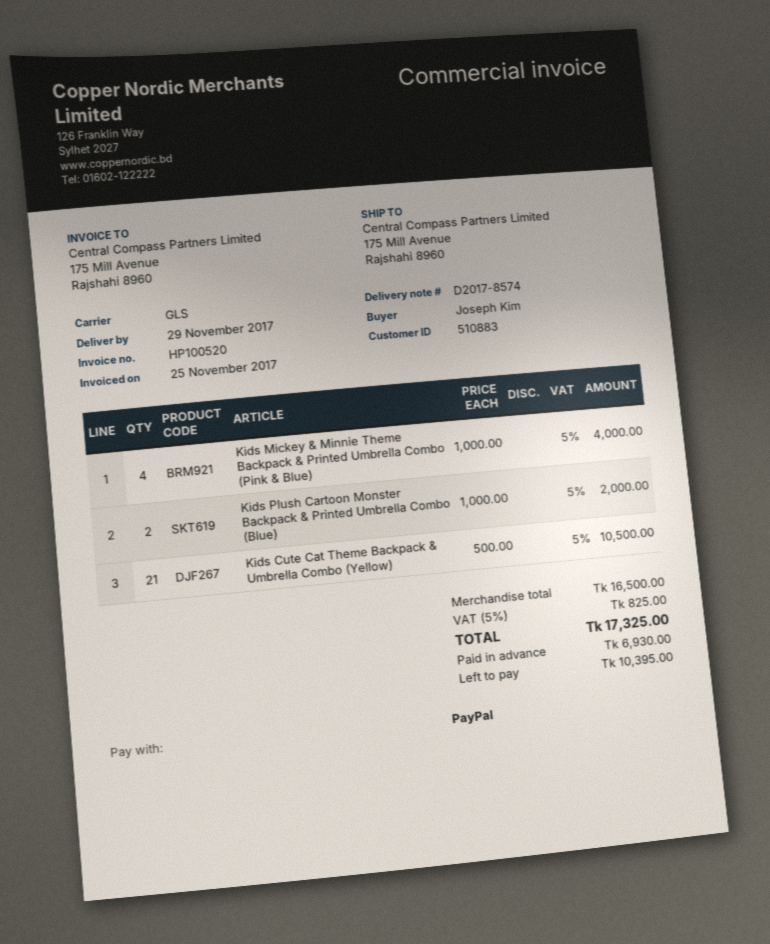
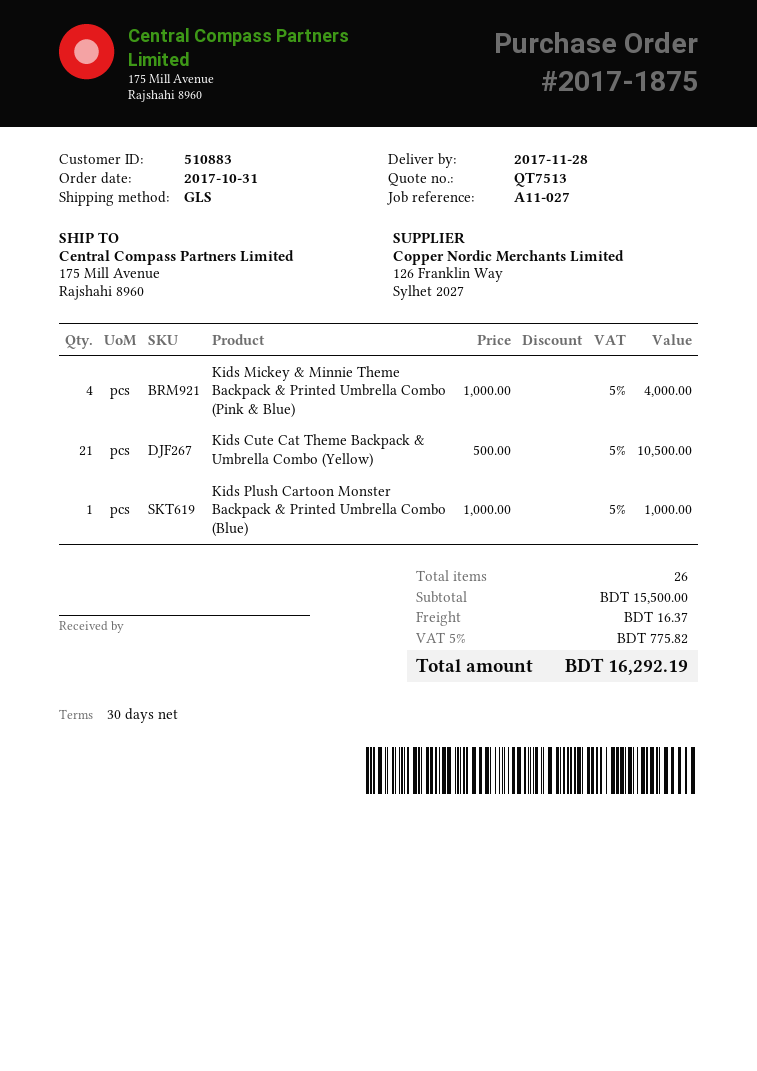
delivery date: 2017-11-29 -> 2017-11-28
Kids Plush Cartoon Monster Backpack & Printed Umbrella Combo (Blue): 2 x 1000.00 = 2000.00 -> 1 x 1000.00 = 1000.00
subtotal: 16500.00 -> 15500.00
shipping: none -> 16.37
tax: 5% = 825.00 -> 5% = 775.82
total: 17325.00 -> 16292.19

